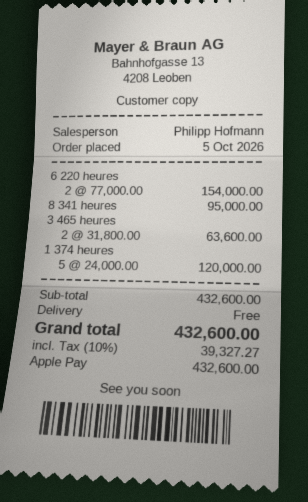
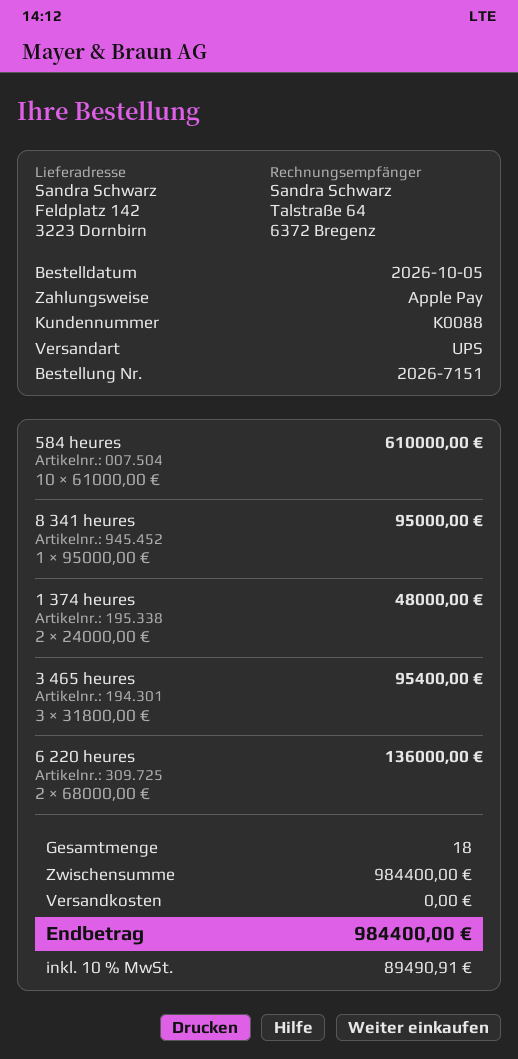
6 220 heures: 2 x 77000.00 = 154000.00 -> 2 x 68000.00 = 136000.00
3 465 heures: 2 x 31800.00 = 63600.00 -> 3 x 31800.00 = 95400.00
1 374 heures: 5 x 24000.00 = 120000.00 -> 2 x 24000.00 = 48000.00
584 heures: none -> 10 x 61000.00 = 610000.00
subtotal: 432600.00 -> 984400.00
tax: 10% = 39327.27 -> 10% = 89490.91
total: 432600.00 -> 984400.00

